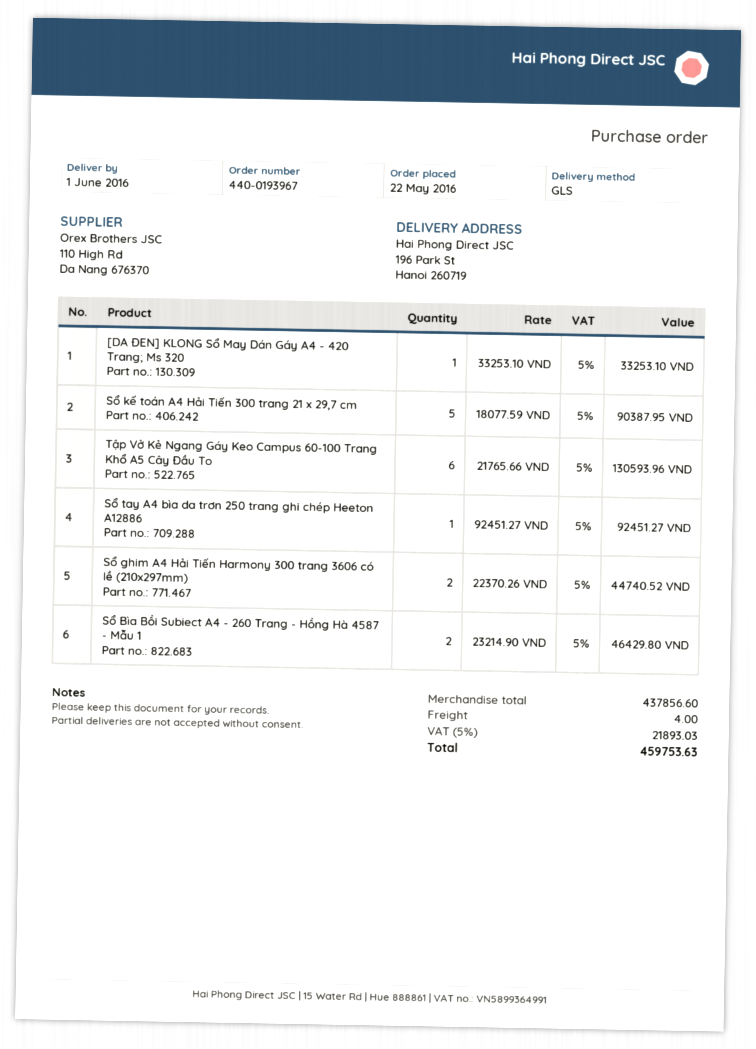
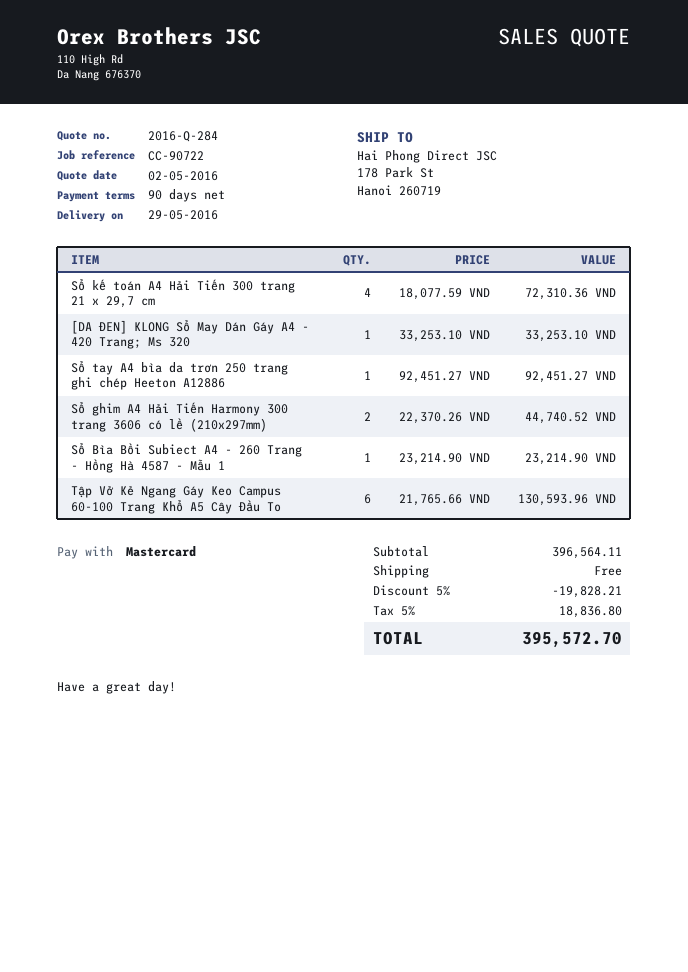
delivery date: 2016-06-01 -> 2016-05-29
ship to: 196 Park St, Hanoi 260719 -> 178 Park St, Hanoi 260719
Sổ kế toán A4 Hải Tiến 300 trang 21 x 29,7 cm: 5 x 18077.59 = 90387.95 -> 4 x 18077.59 = 72310.36
Sổ Bìa Bồi Subiect A4 - 260 Trang - Hồng Hà 4587 - Mẫu 1: 2 x 23214.90 = 46429.80 -> 1 x 23214.90 = 23214.90
subtotal: 437856.60 -> 396564.11
discount: none -> 5% = 19828.21
shipping: 4.00 -> 0.00
tax: 5% = 21893.03 -> 5% = 18836.80
total: 459753.63 -> 395572.70

